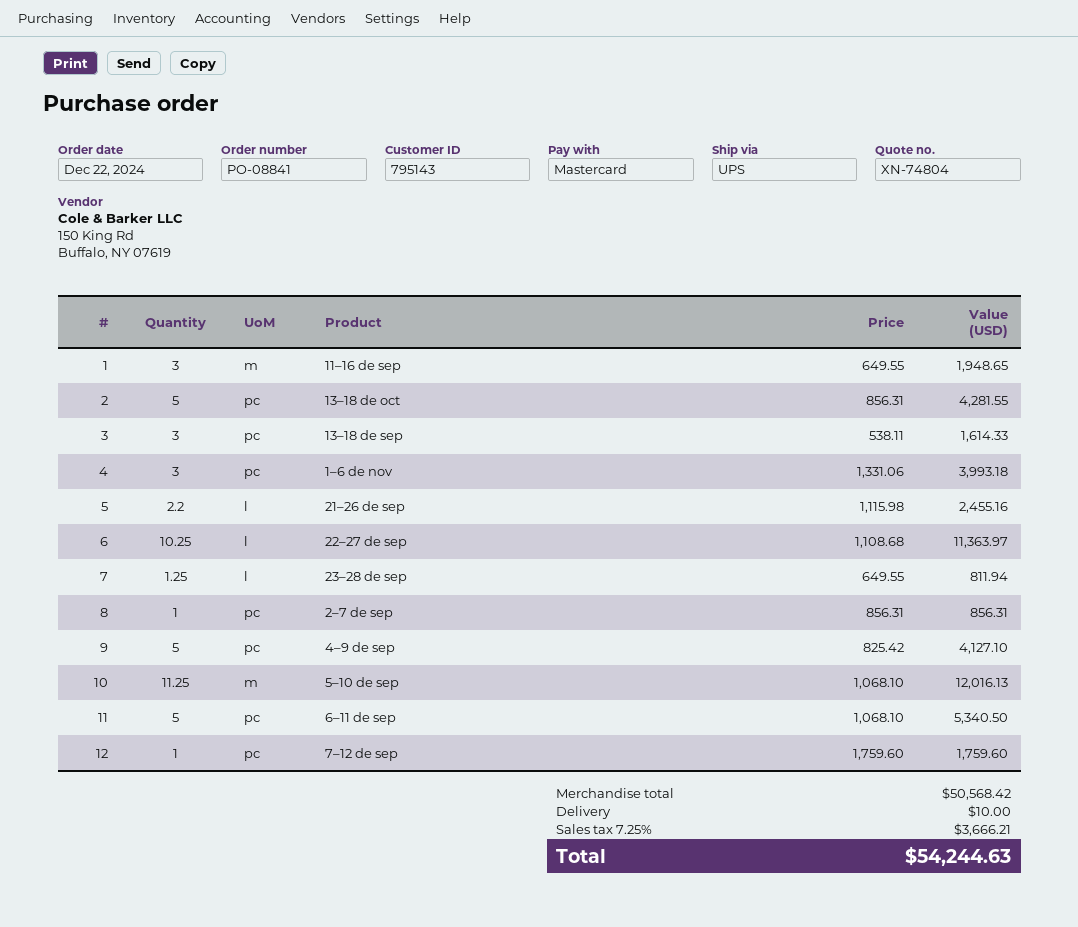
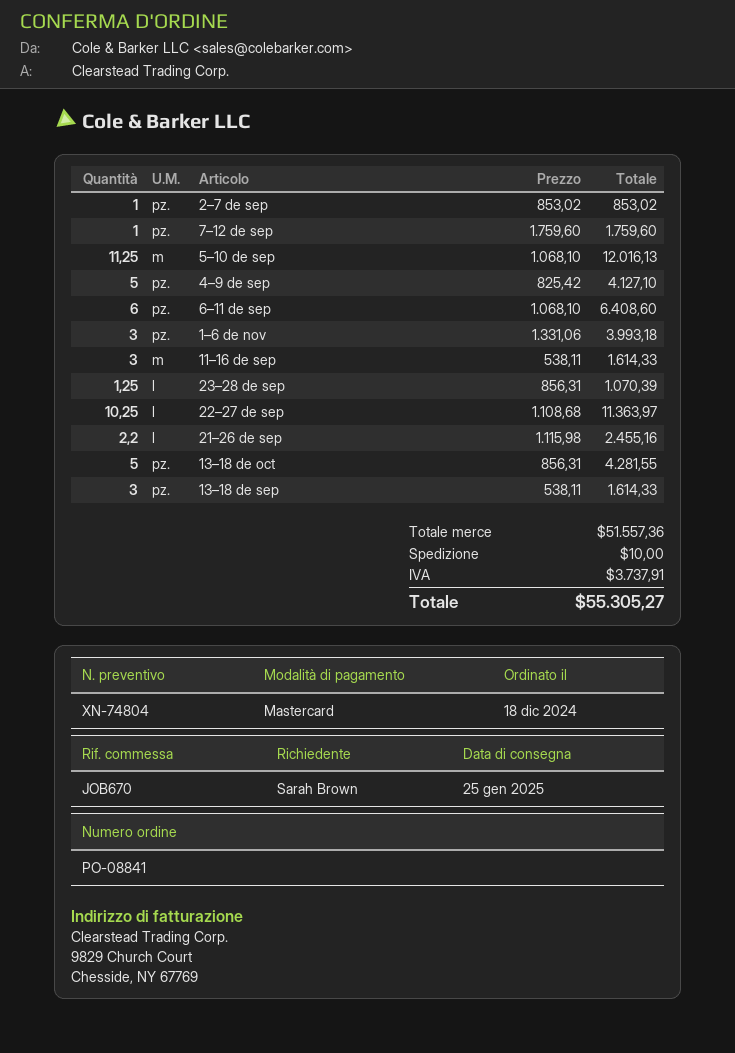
order date: 2024-12-22 -> 2024-12-18
11–16 de sep: 3 x 649.55 = 1948.65 -> 3 x 538.11 = 1614.33
23–28 de sep: 1.25 x 649.55 = 811.94 -> 1.25 x 856.31 = 1070.39
2–7 de sep: 1 x 856.31 = 856.31 -> 1 x 853.02 = 853.02
6–11 de sep: 5 x 1068.10 = 5340.50 -> 6 x 1068.10 = 6408.60
subtotal: 50568.42 -> 51557.36
tax: 3666.21 -> 3737.91
total: 54244.63 -> 55305.27

